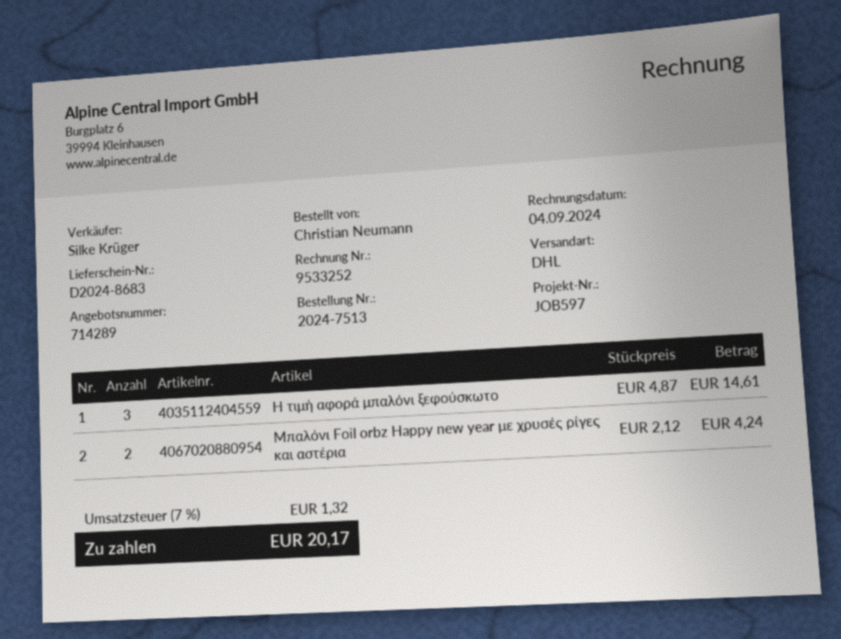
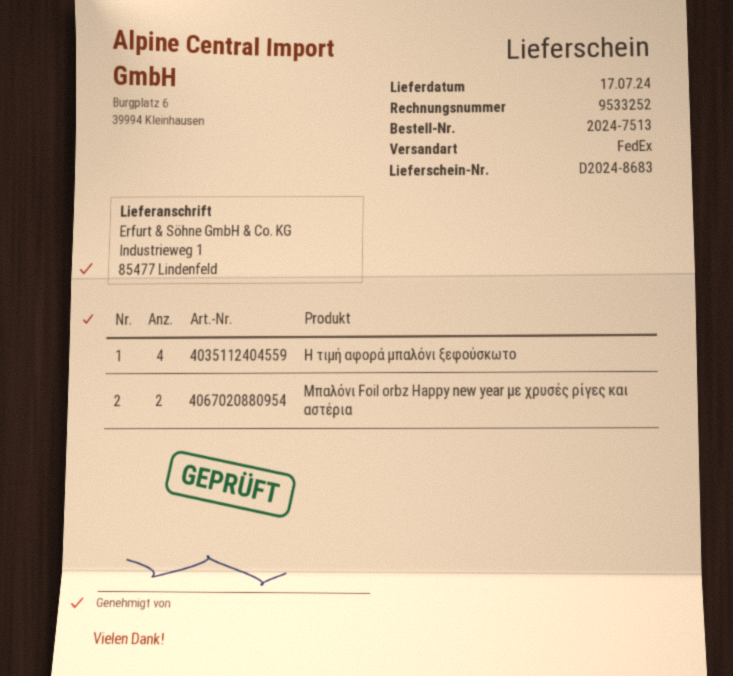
shipping method: DHL -> FedEx
Η τιμή αφορά μπαλόνι ξεφούσκωτο: 3 -> 4

